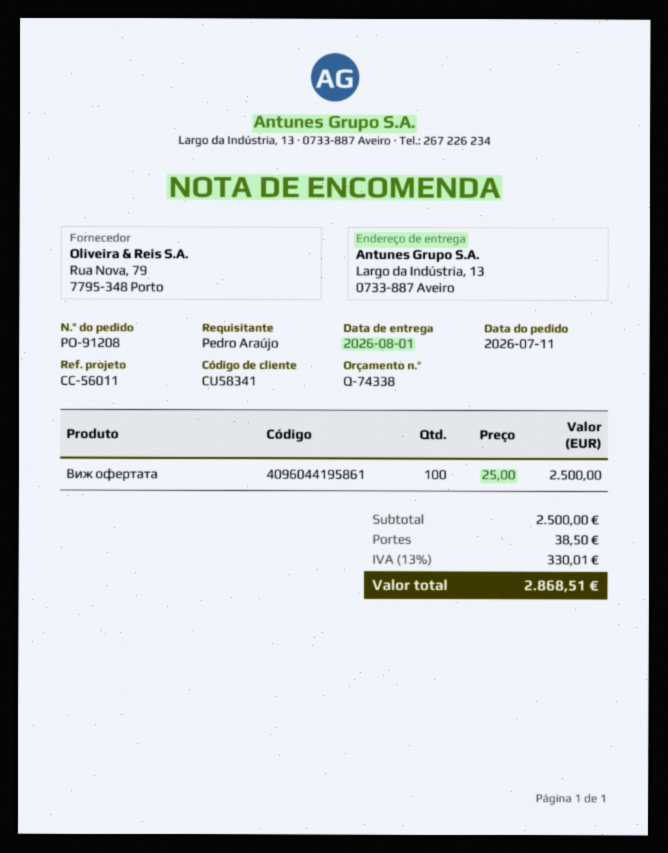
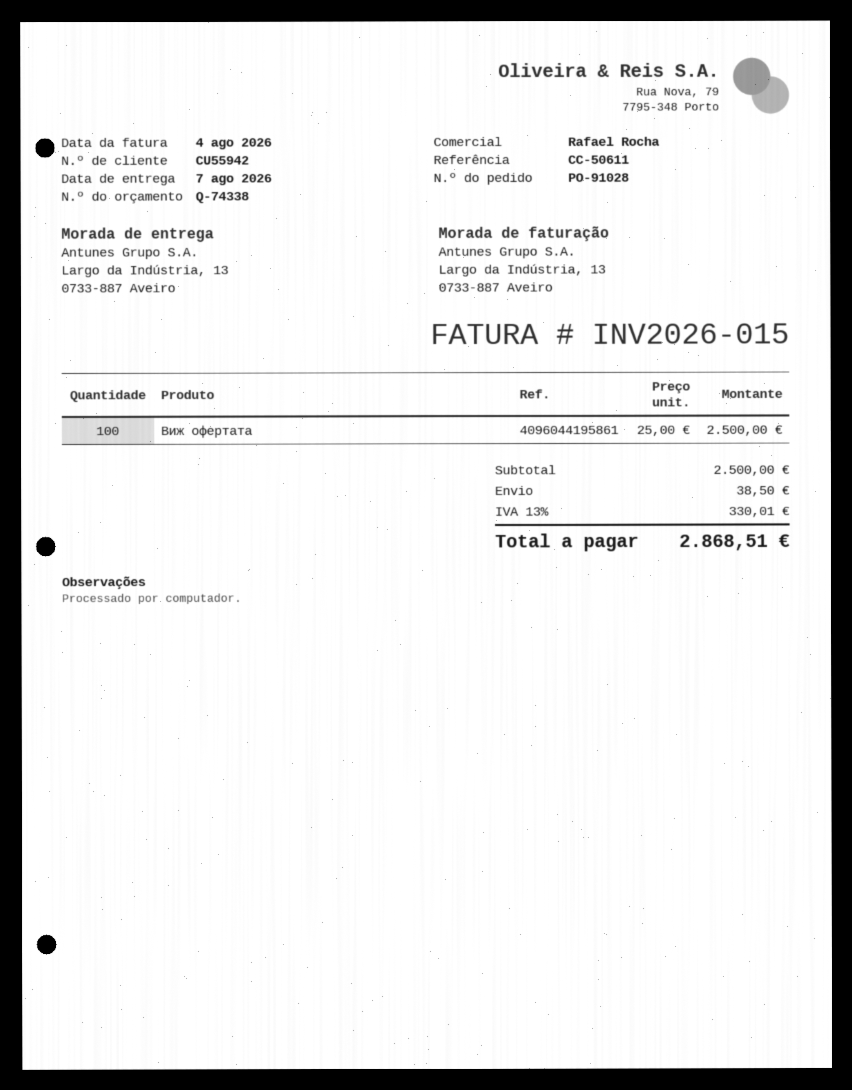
order number: PO-91208 -> PO-91028
delivery date: 2026-08-01 -> 2026-08-07
customer number: CU58341 -> CU55942
reference: CC-56011 -> CC-50611

